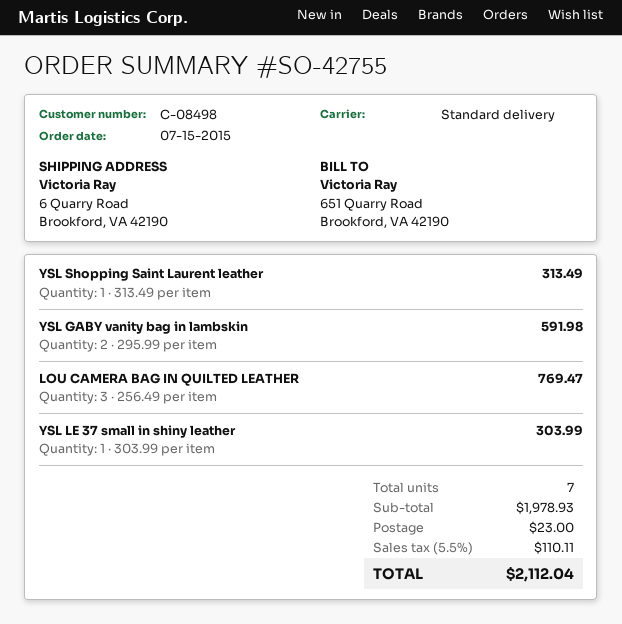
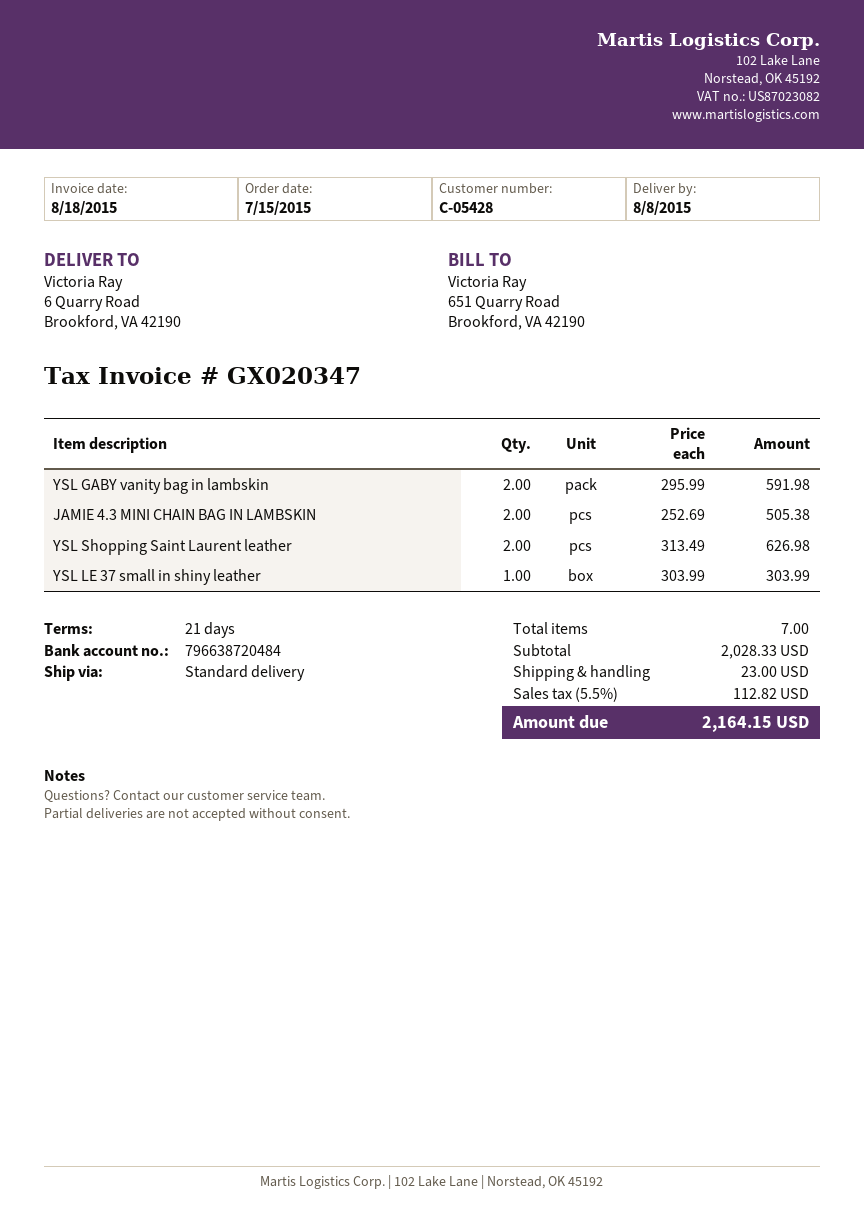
customer number: C-08498 -> C-05428
YSL Shopping Saint Laurent leather: 1 x 313.49 = 313.49 -> 2 x 313.49 = 626.98
LOU CAMERA BAG IN QUILTED LEATHER: 3 x 256.49 = 769.47 -> none
JAMIE 4.3 MINI CHAIN BAG IN LAMBSKIN: none -> 2 x 252.69 = 505.38
subtotal: 1978.93 -> 2028.33
tax: 5.5% = 110.11 -> 5.5% = 112.82
total: 2112.04 -> 2164.15

